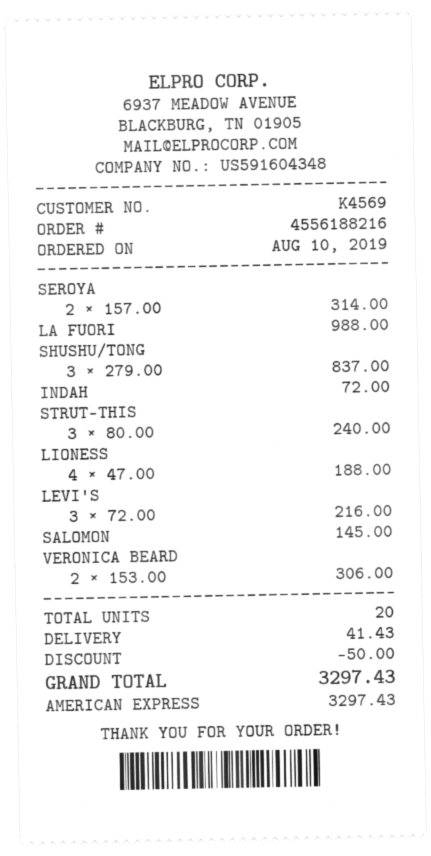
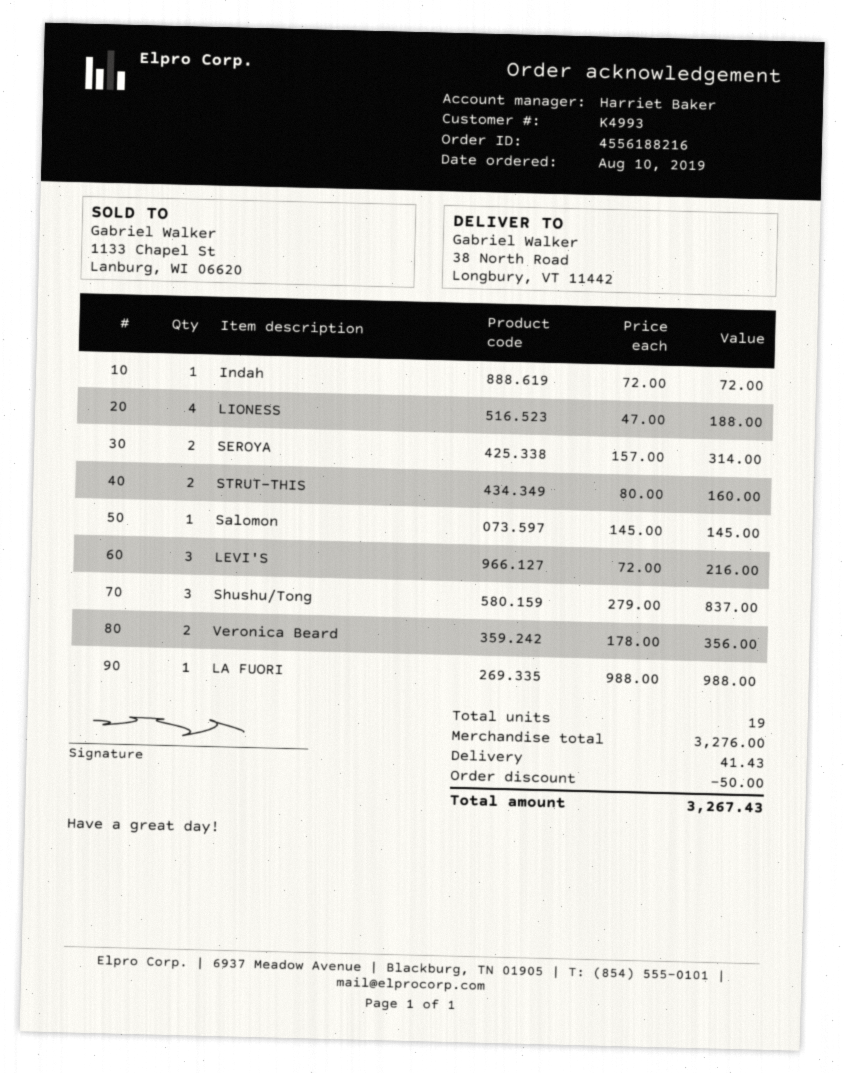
customer number: K4569 -> K4993
STRUT-THIS: 3 x 80.00 = 240.00 -> 2 x 80.00 = 160.00
VERONICA BEARD: 2 x 153.00 = 306.00 -> 2 x 178.00 = 356.00
total quantity: 20 -> 19
total: 3297.43 -> 3267.43

